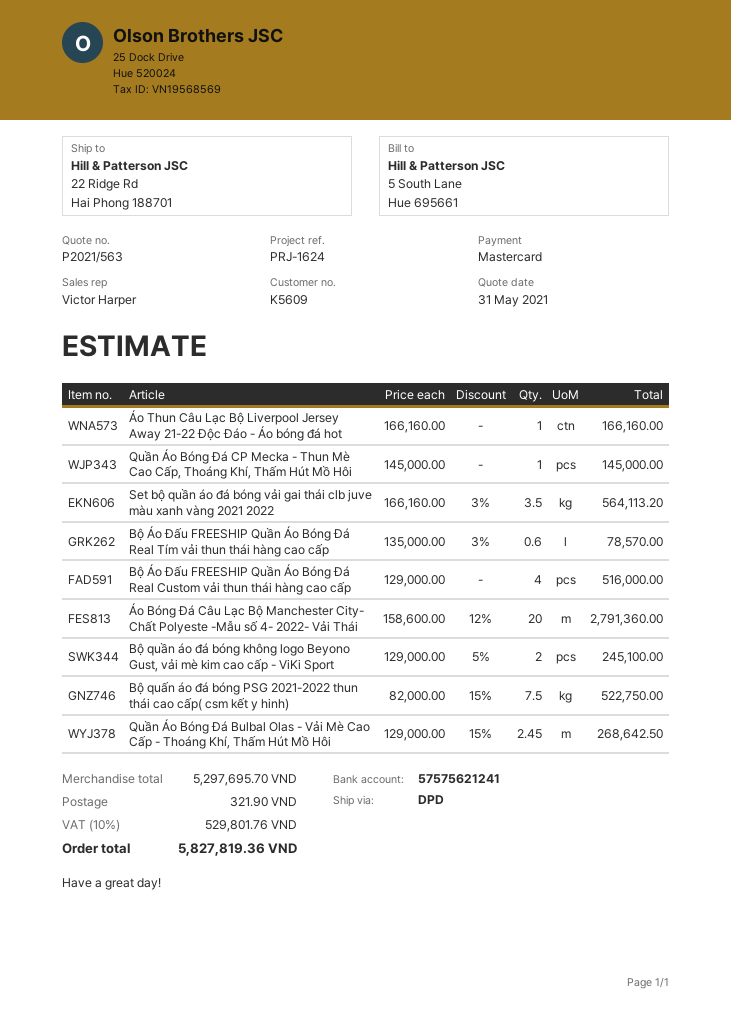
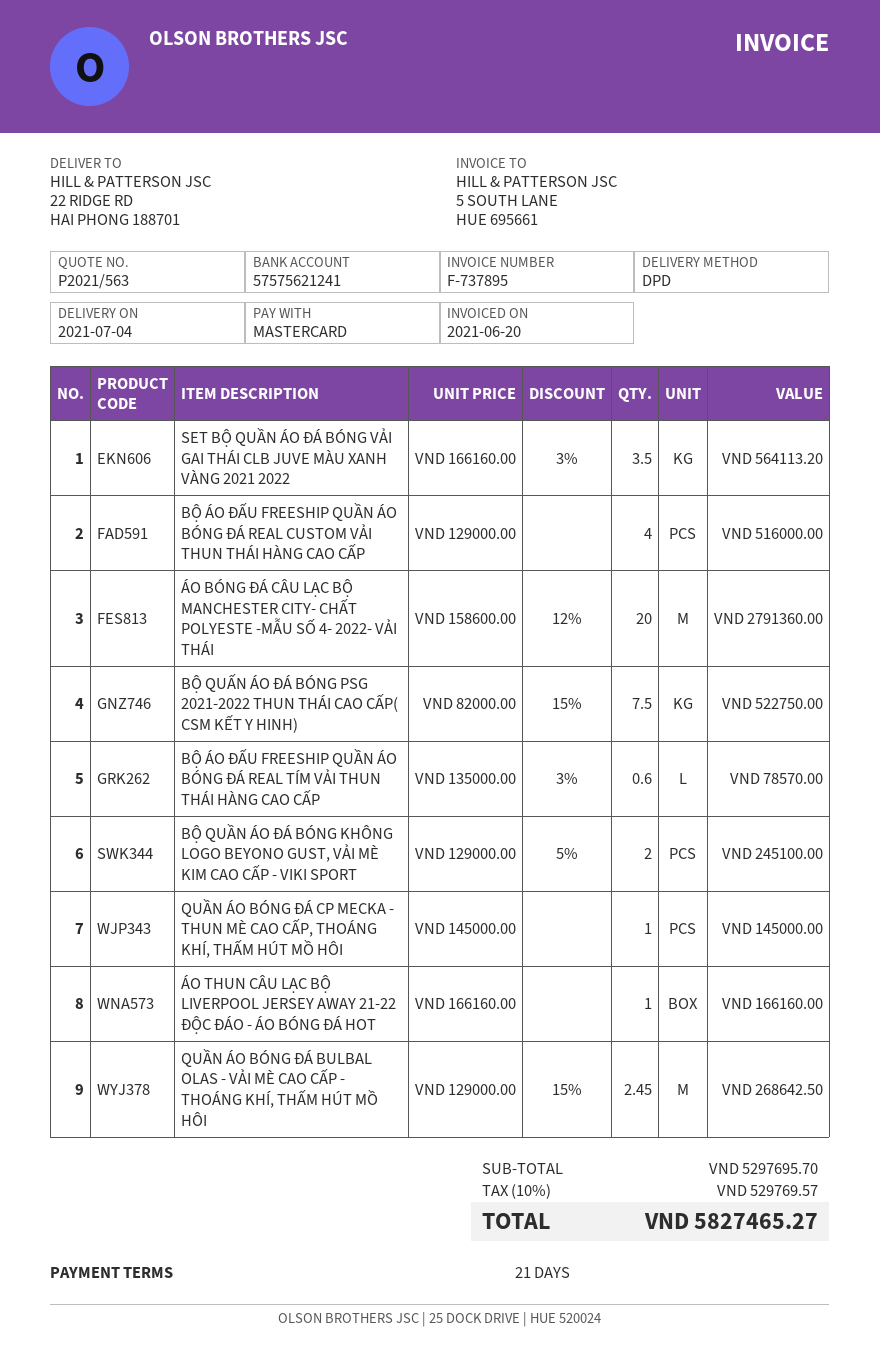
shipping: 321.90 -> none
tax: 10% = 529801.76 -> 10% = 529769.57
total: 5827819.36 -> 5827465.27

